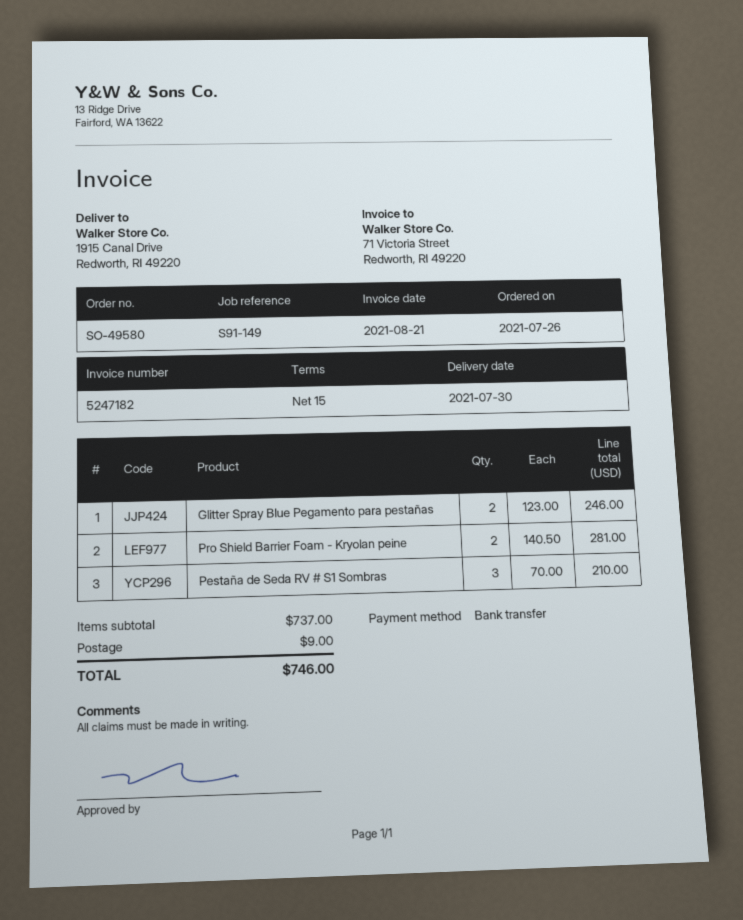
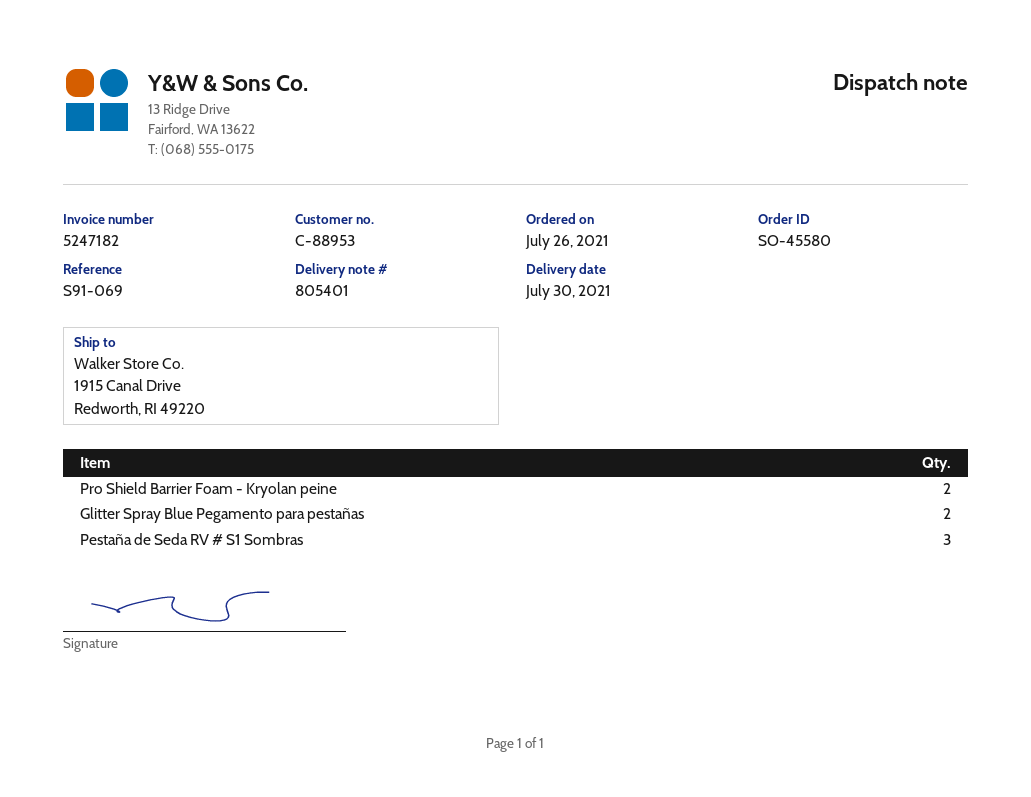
order number: SO-49580 -> SO-45580
reference: S91-149 -> S91-069

